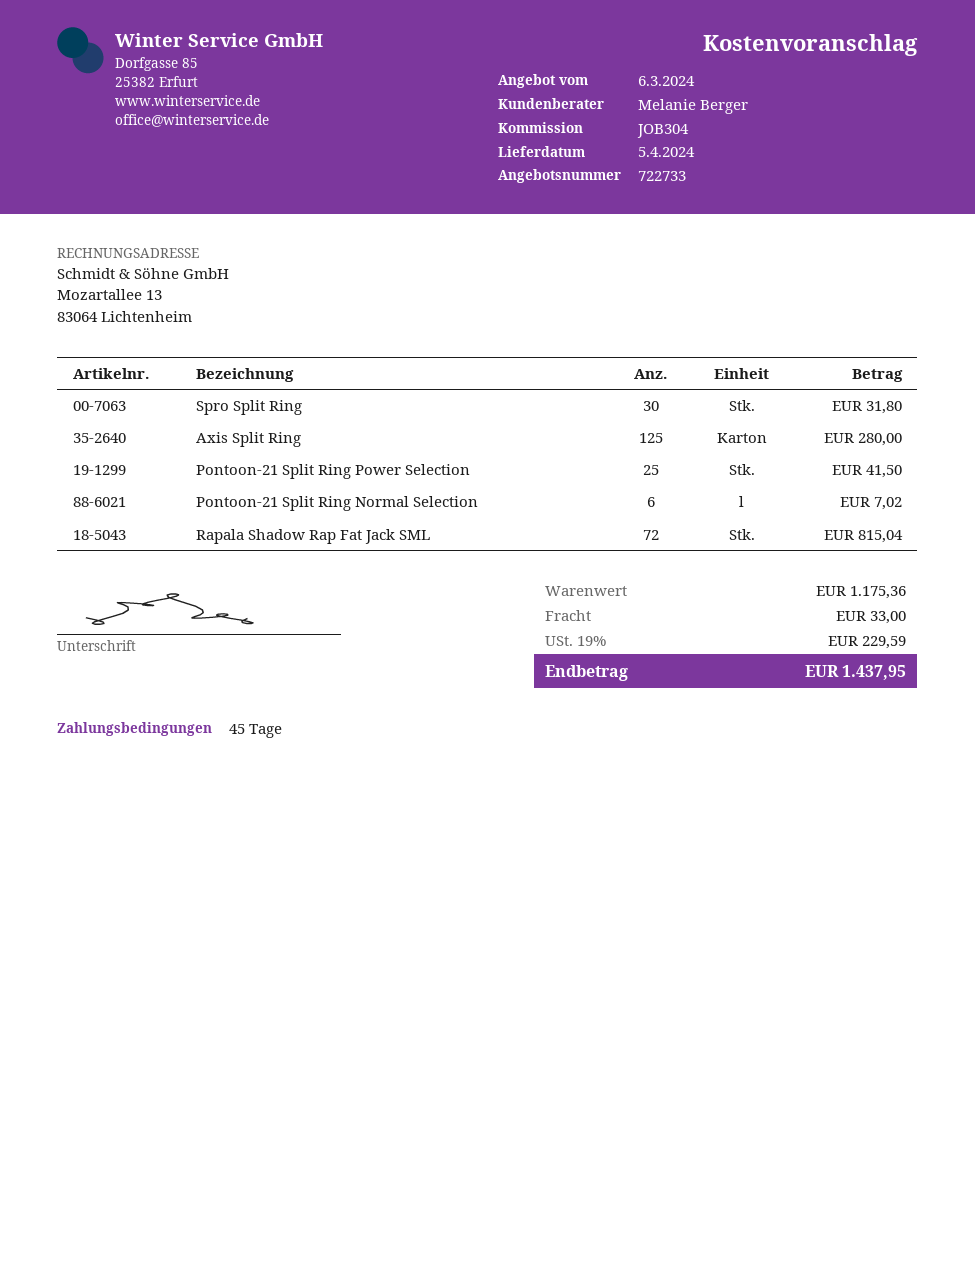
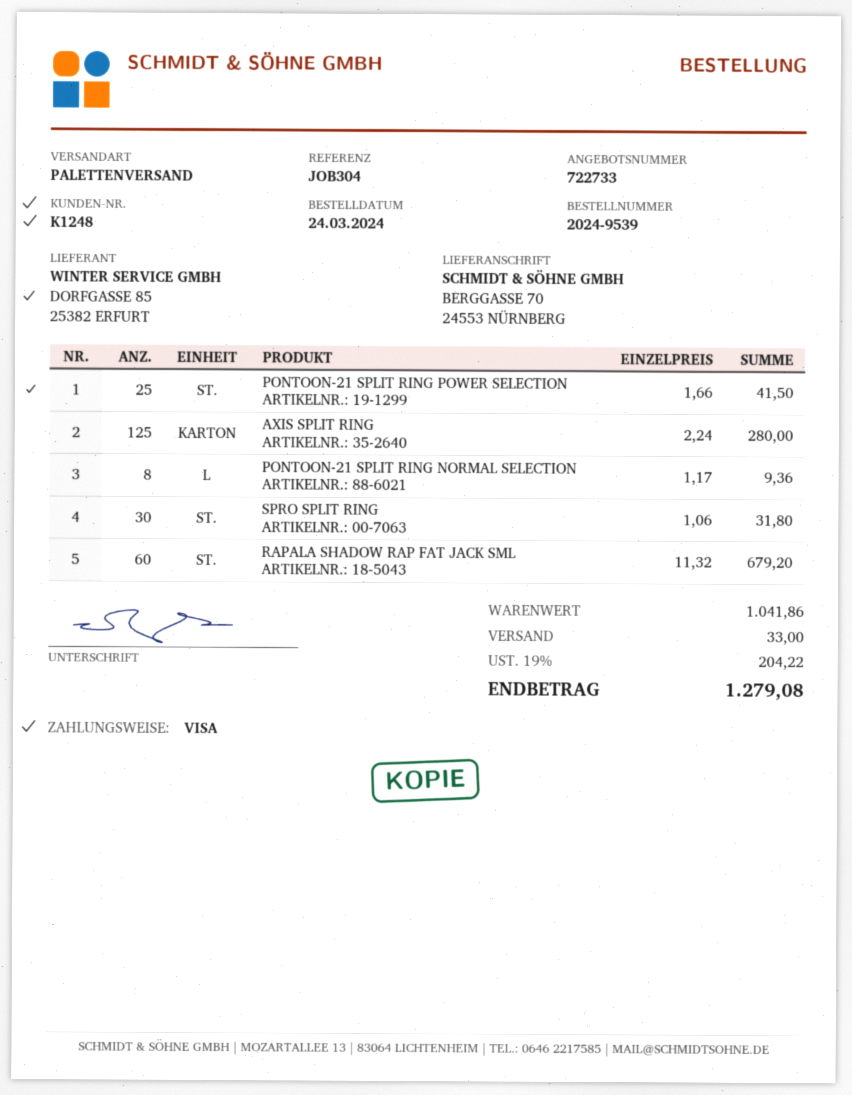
Pontoon-21 Split Ring Normal Selection: 6 for 7.02 -> 8 for 9.36
Rapala Shadow Rap Fat Jack SML: 72 for 815.04 -> 60 for 679.20
subtotal: 1175.36 -> 1041.86
tax: 19% = 229.59 -> 19% = 204.22
total: 1437.95 -> 1279.08

